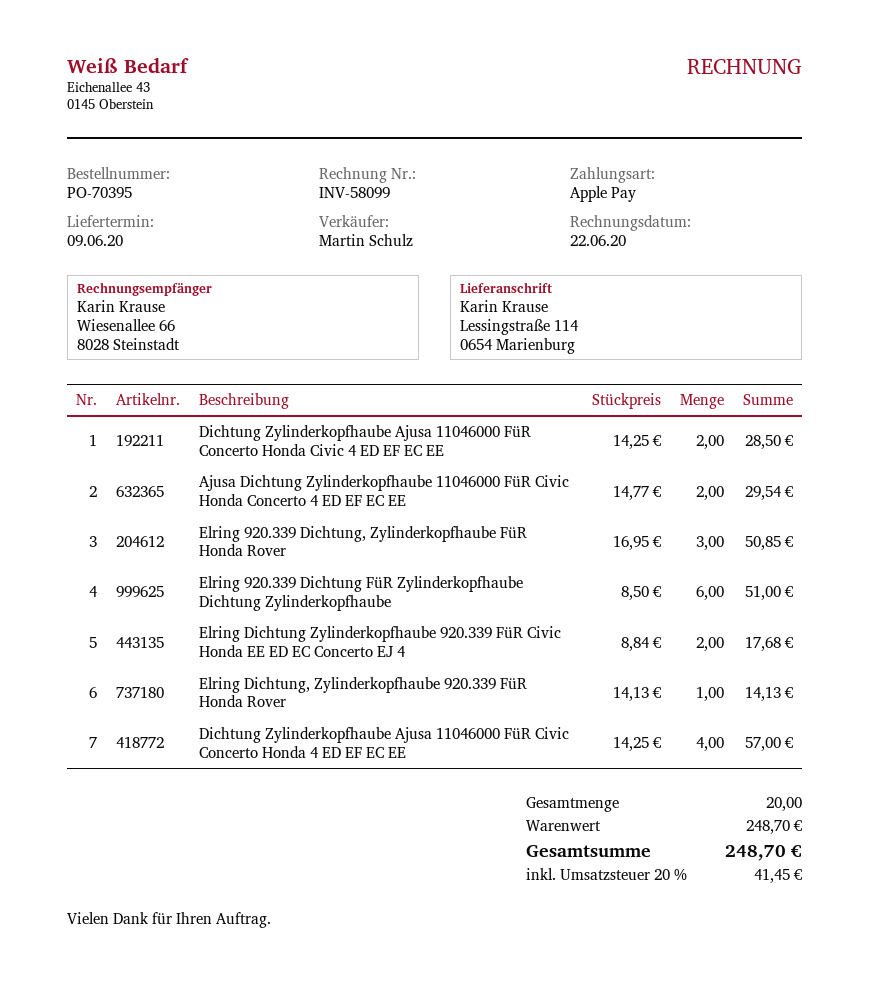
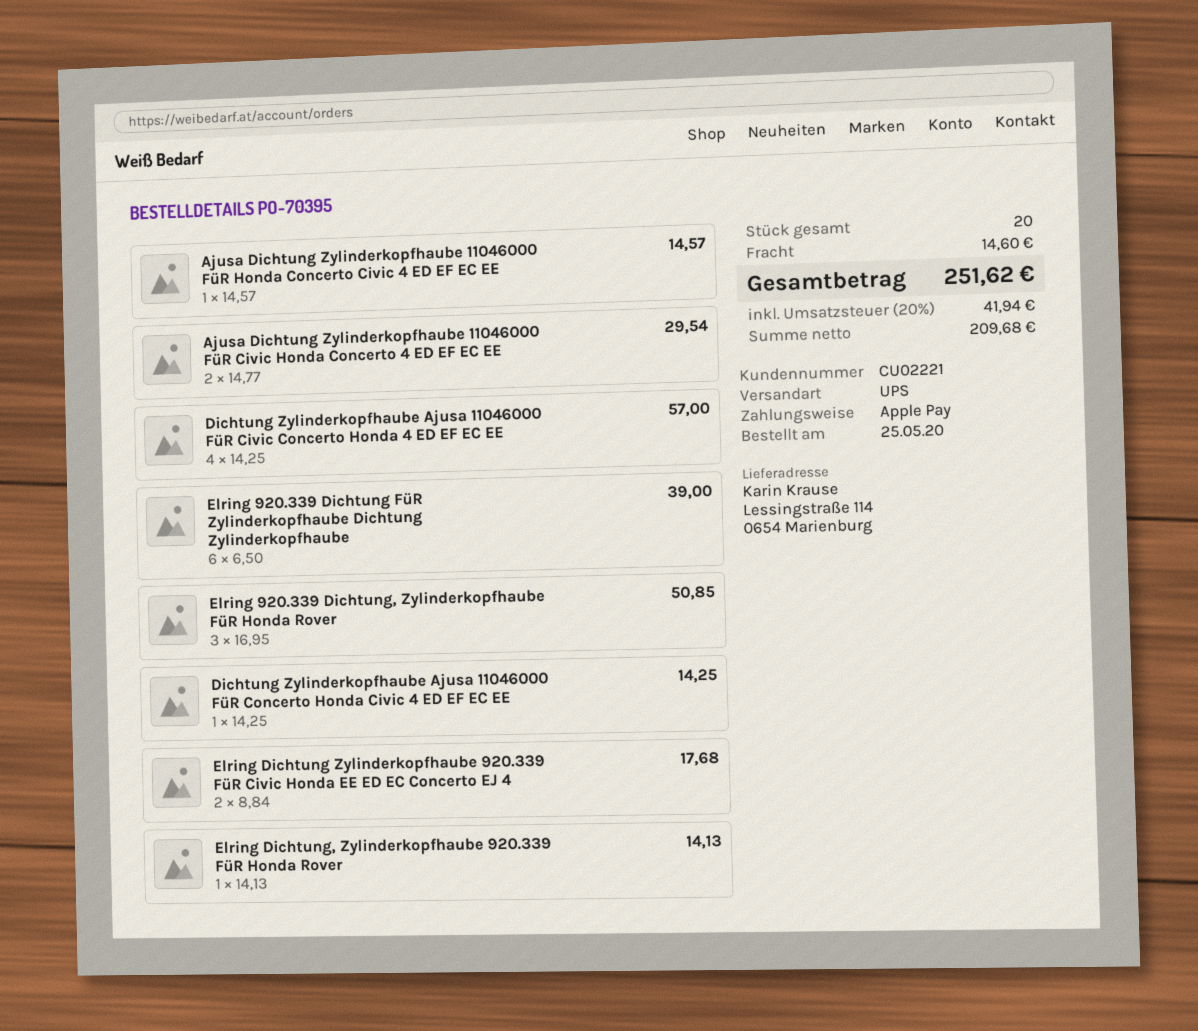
Dichtung Zylinderkopfhaube Ajusa 11046000 FüR Concerto Honda Civic 4 ED EF EC EE: 2 x 14.25 = 28.50 -> 1 x 14.25 = 14.25
Elring 920.339 Dichtung FüR Zylinderkopfhaube Dichtung Zylinderkopfhaube: 6 x 8.50 = 51.00 -> 6 x 6.50 = 39.00
Ajusa Dichtung Zylinderkopfhaube 11046000 FüR Honda Concerto Civic 4 ED EF EC EE: none -> 1 x 14.57 = 14.57
shipping: none -> 14.60
tax: 20% = 41.45 -> 20% = 41.94
total: 248.70 -> 251.62

